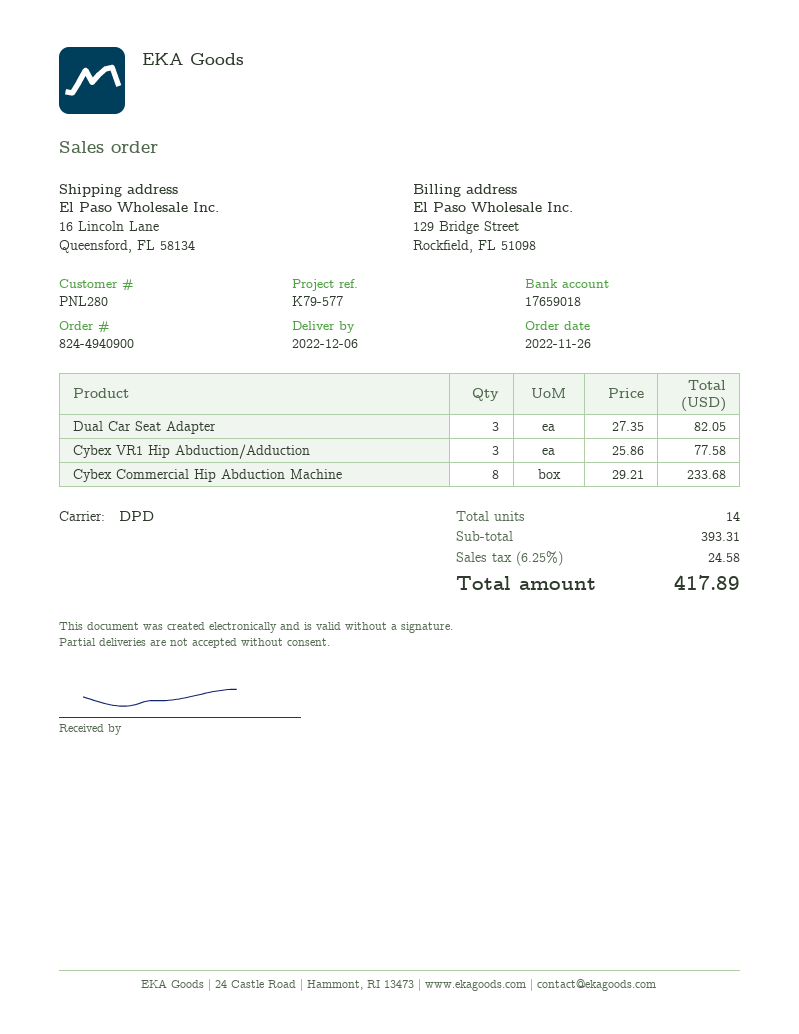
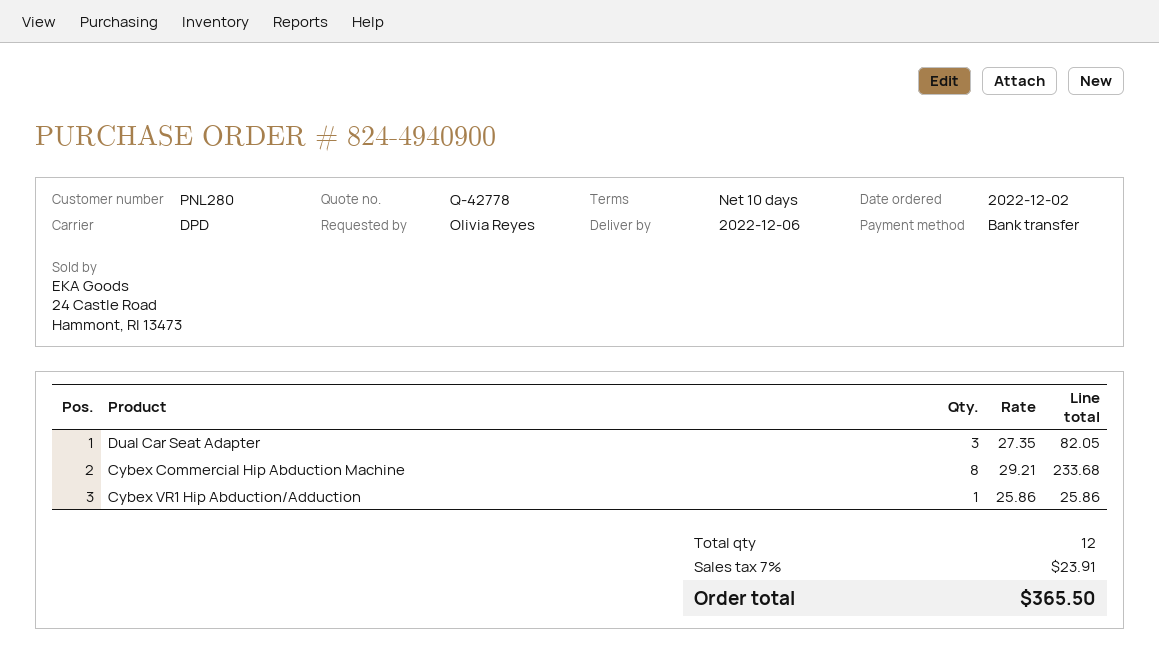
order date: 2022-11-26 -> 2022-12-02
Cybex VR1 Hip Abduction/Adduction: 3 x 25.86 = 77.58 -> 1 x 25.86 = 25.86
total quantity: 14 -> 12
tax: 6.25% = 24.58 -> 7% = 23.91
total: 417.89 -> 365.50

